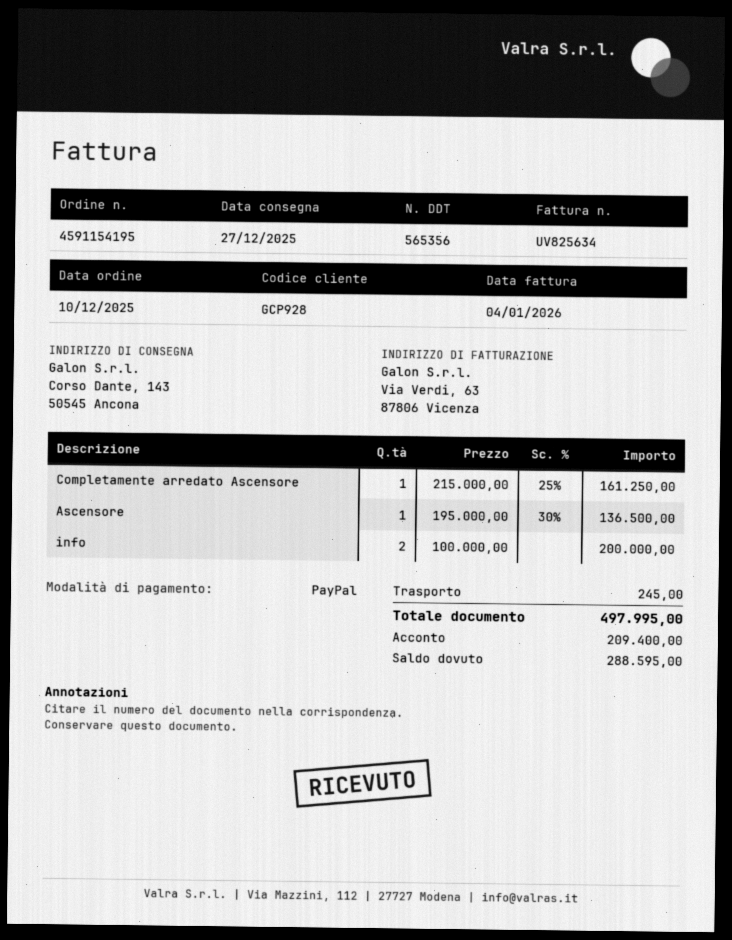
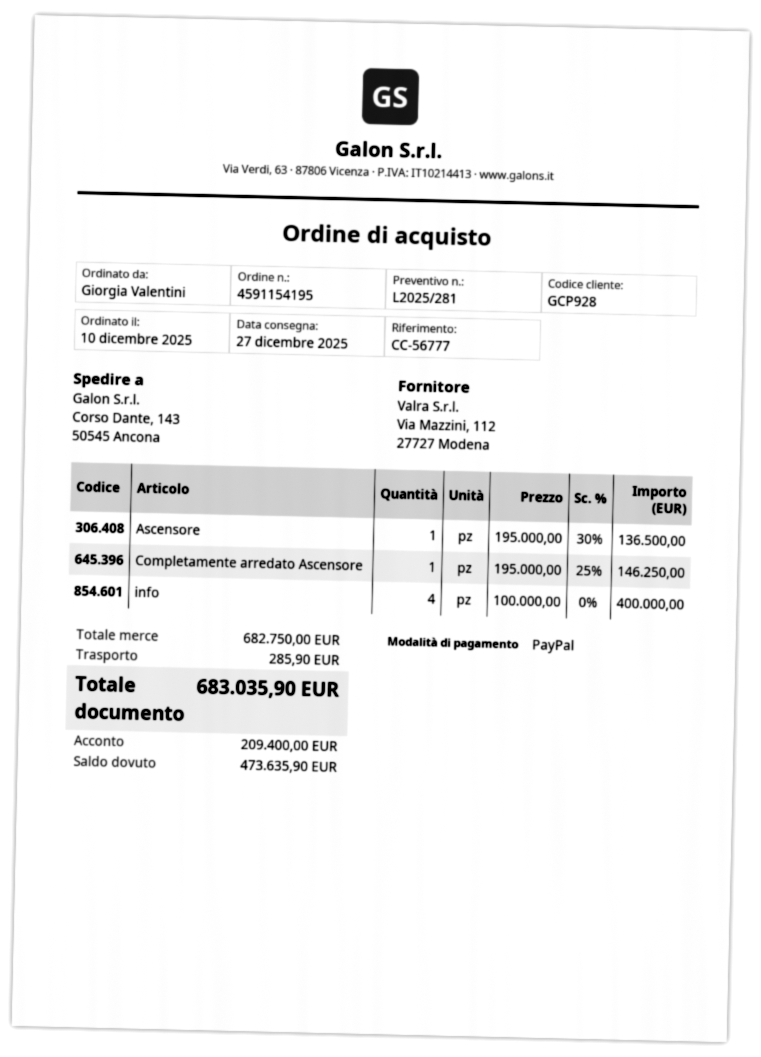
Completamente arredato Ascensore: 1 x 215000.00 - 25% = 161250.00 -> 1 x 195000.00 - 25% = 146250.00
info: 2 x 100000.00 = 200000.00 -> 4 x 100000.00 = 400000.00
shipping: 245.00 -> 285.90
total: 497995.00 -> 683035.90
balance: 288595.00 -> 473635.90

